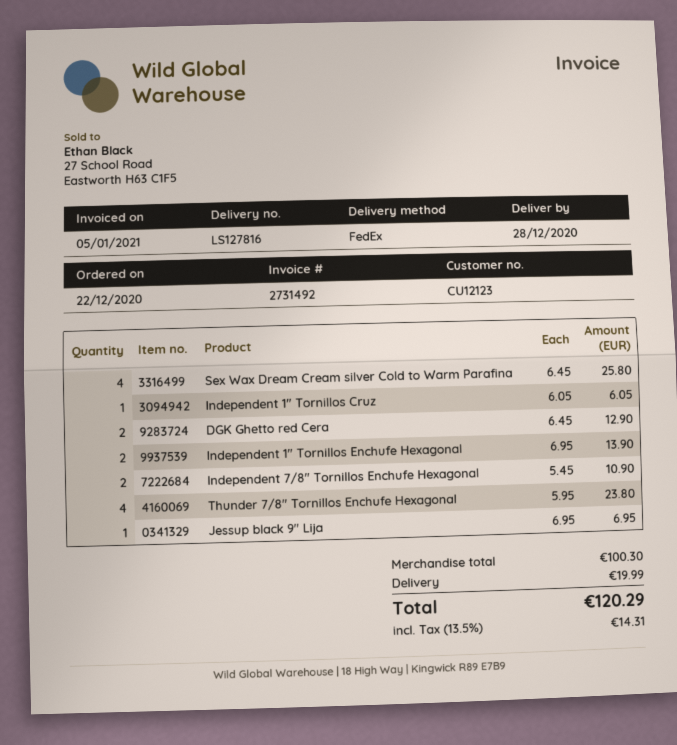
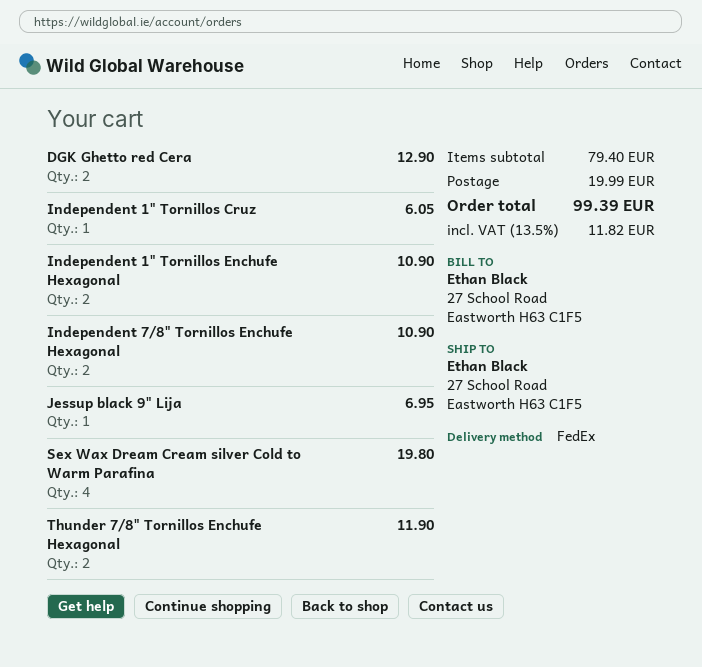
Sex Wax Dream Cream silver Cold to Warm Parafina: 4 for 25.80 -> 4 for 19.80
Independent 1" Tornillos Enchufe Hexagonal: 2 for 13.90 -> 2 for 10.90
Thunder 7/8" Tornillos Enchufe Hexagonal: 4 for 23.80 -> 2 for 11.90
subtotal: 100.30 -> 79.40
tax: 13.5% = 14.31 -> 13.5% = 11.82
total: 120.29 -> 99.39

